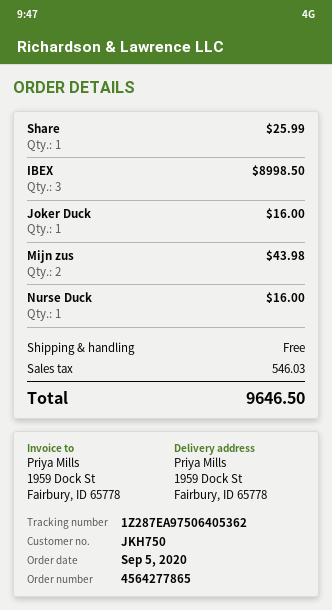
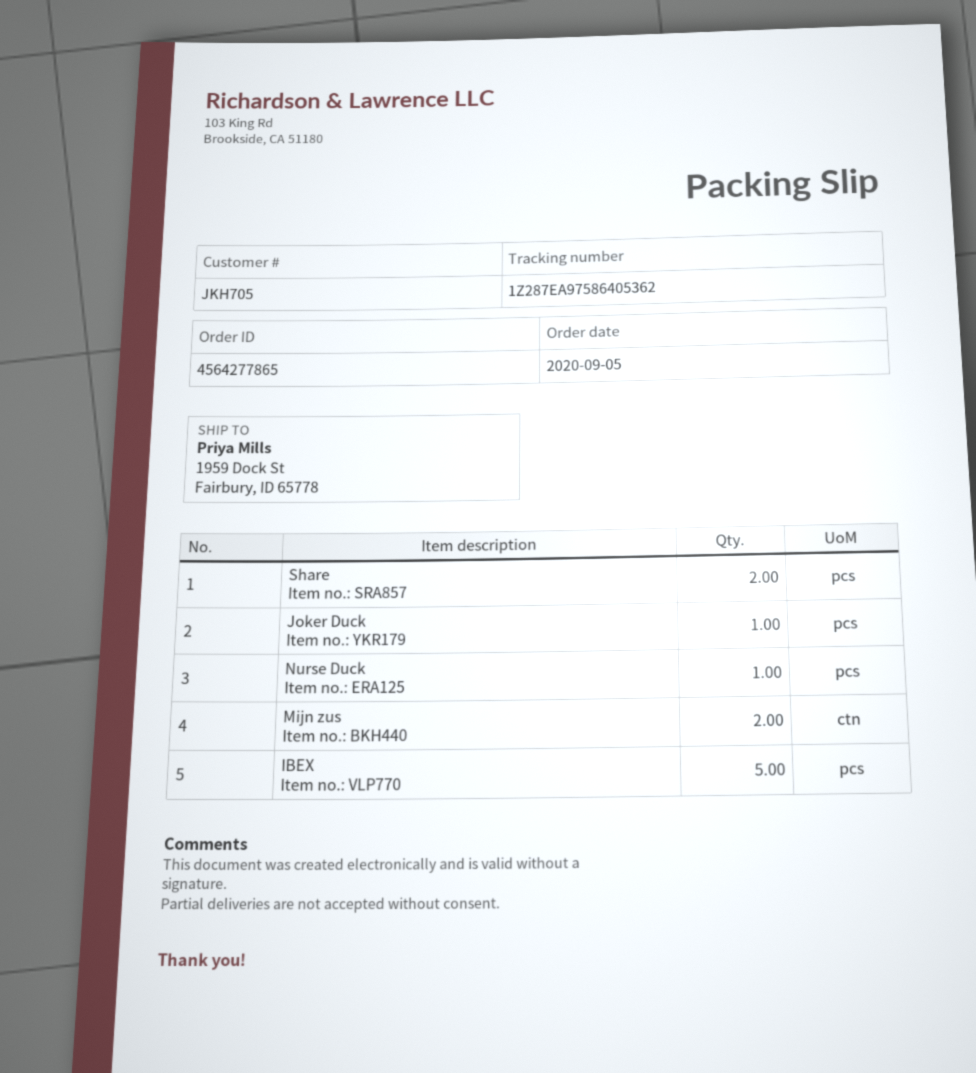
customer number: JKH750 -> JKH705
tracking number: 1Z287EA97506405362 -> 1Z287EA97586405362
Share: 1 -> 2
IBEX: 3 -> 5

